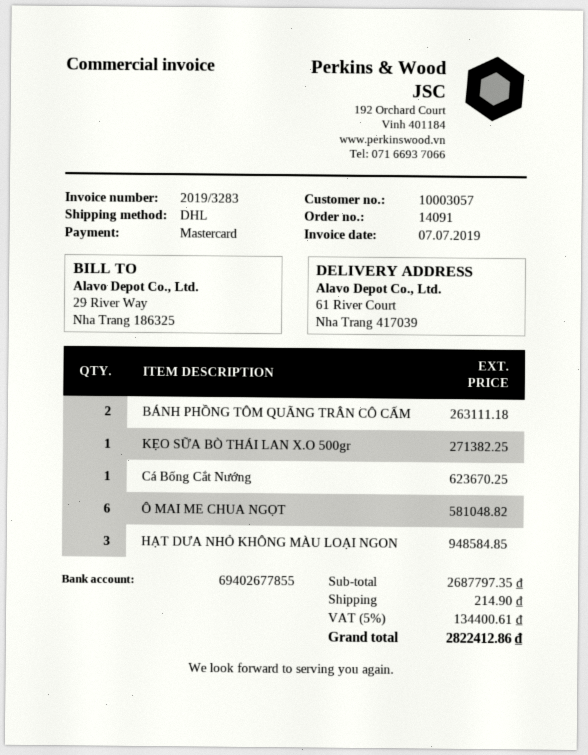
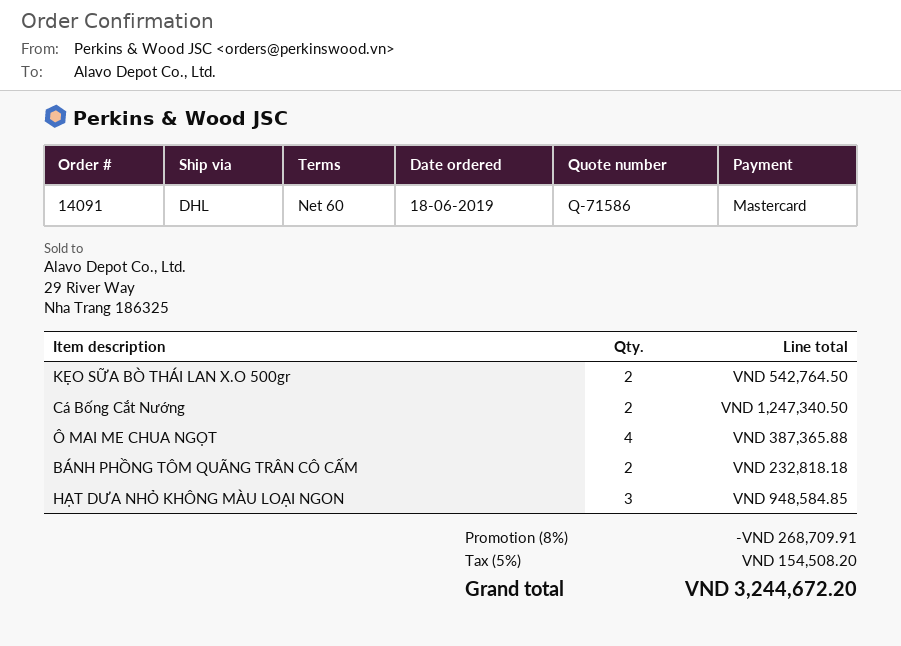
BÁNH PHỒNG TÔM QUÃNG TRÂN CÔ CẤM: 2 for 263111.18 -> 2 for 232818.18
KẸO SỮA BÒ THÁI LAN X.O 500gr: 1 for 271382.25 -> 2 for 542764.50
Cá Bống Cắt Nướng: 1 for 623670.25 -> 2 for 1247340.50
Ô MAI ME CHUA NGỌT: 6 for 581048.82 -> 4 for 387365.88
discount: none -> 8% = 268709.91
shipping: 214.90 -> none
tax: 5% = 134400.61 -> 5% = 154508.20
total: 2822412.86 -> 3244672.20

